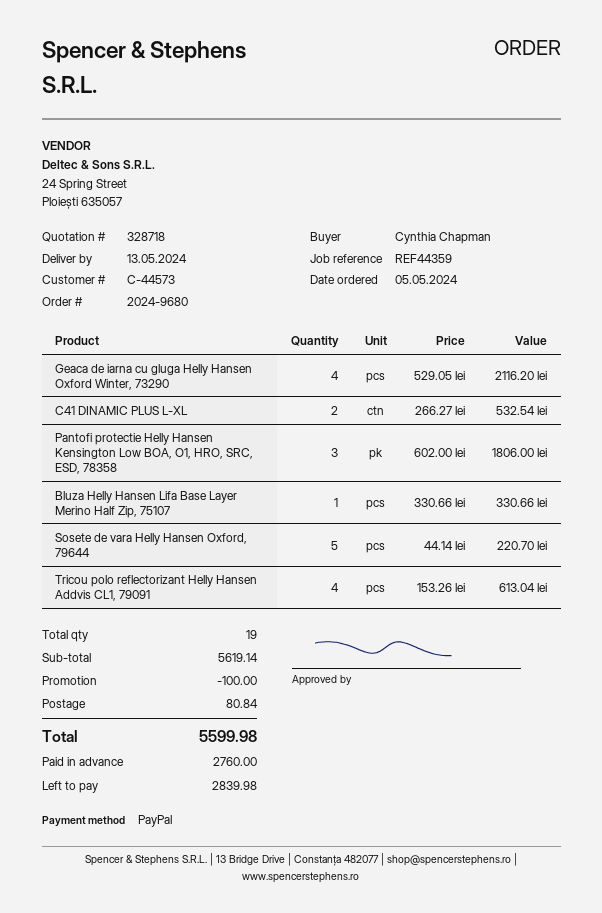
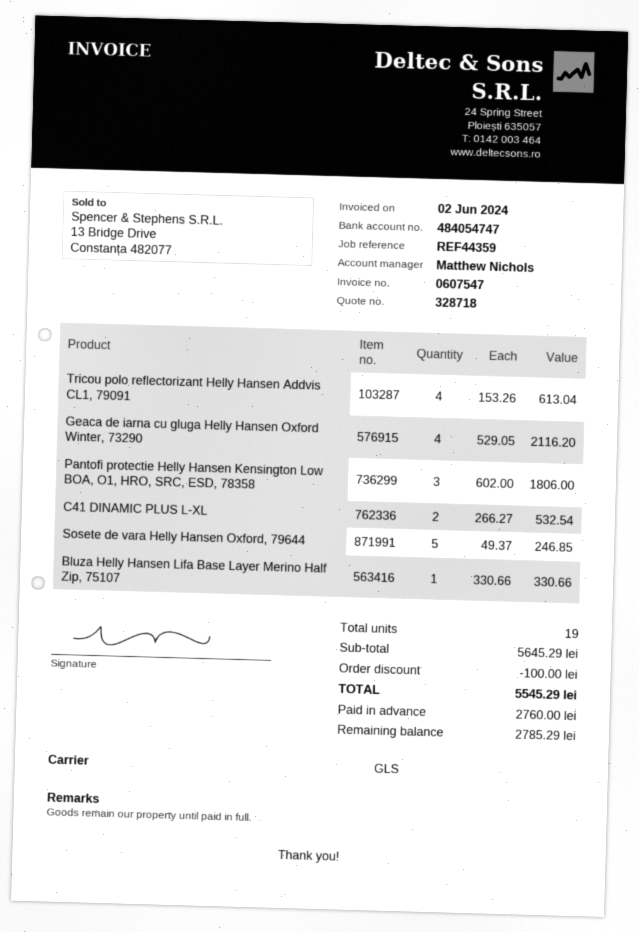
Sosete de vara Helly Hansen Oxford, 79644: 5 x 44.14 = 220.70 -> 5 x 49.37 = 246.85
subtotal: 5619.14 -> 5645.29
shipping: 80.84 -> none
total: 5599.98 -> 5545.29
balance: 2839.98 -> 2785.29

